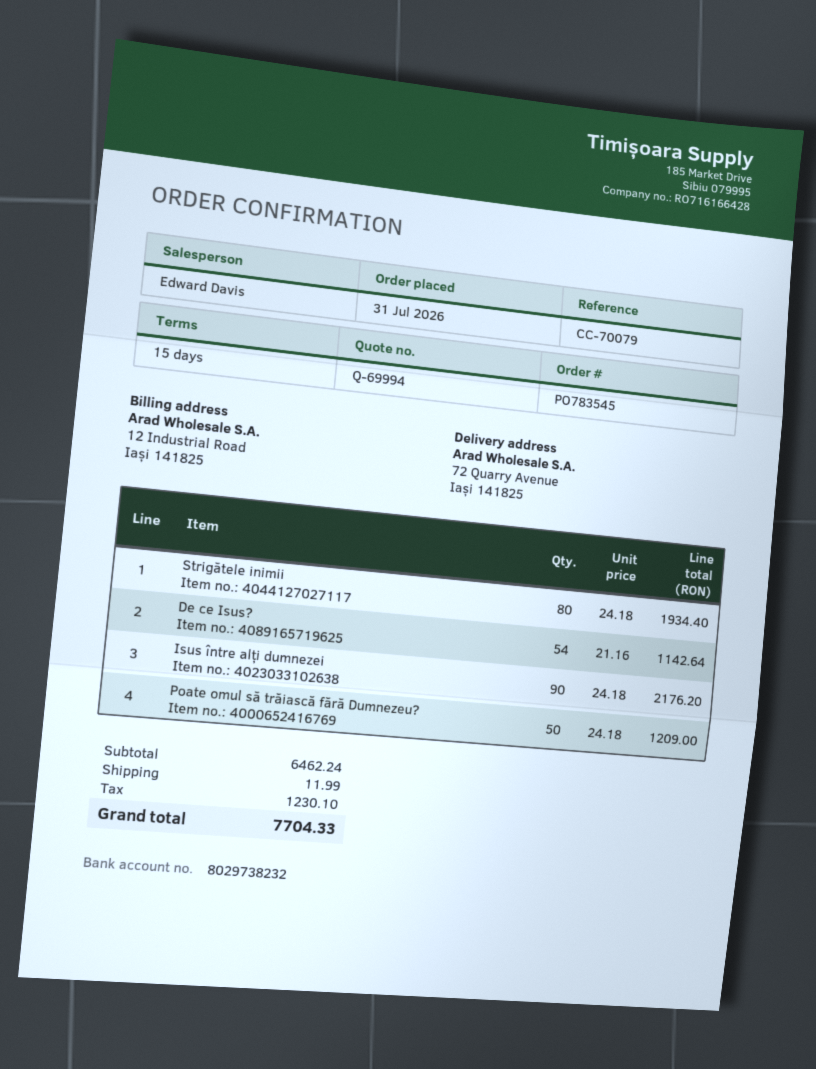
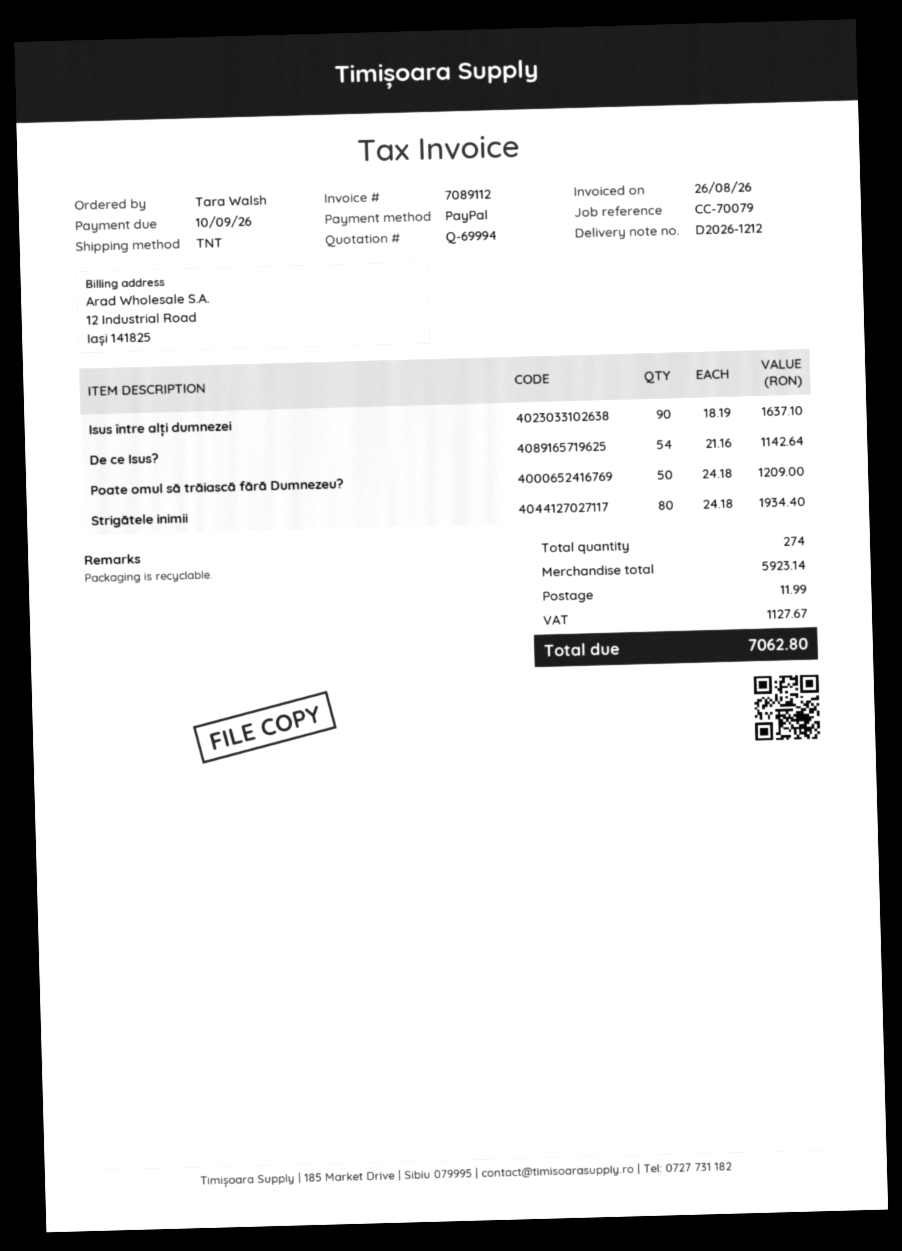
Isus între alți dumnezei: 90 x 24.18 = 2176.20 -> 90 x 18.19 = 1637.10
subtotal: 6462.24 -> 5923.14
tax: 1230.10 -> 1127.67
total: 7704.33 -> 7062.80

